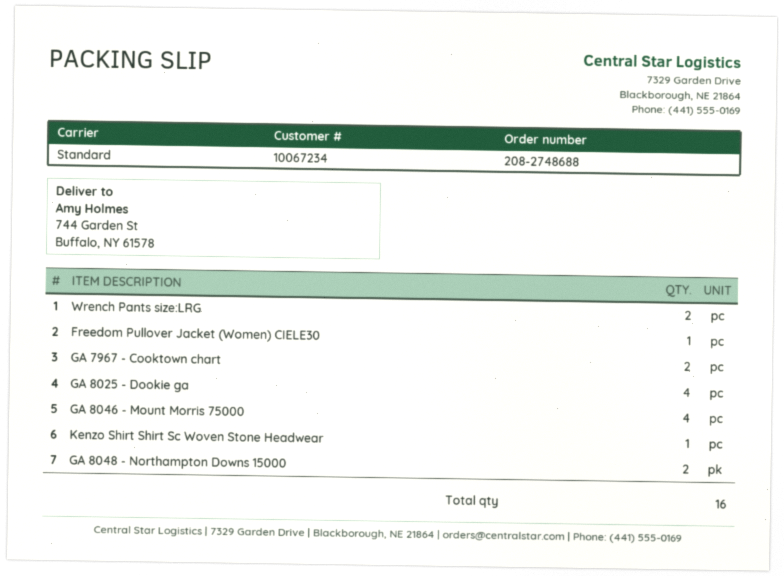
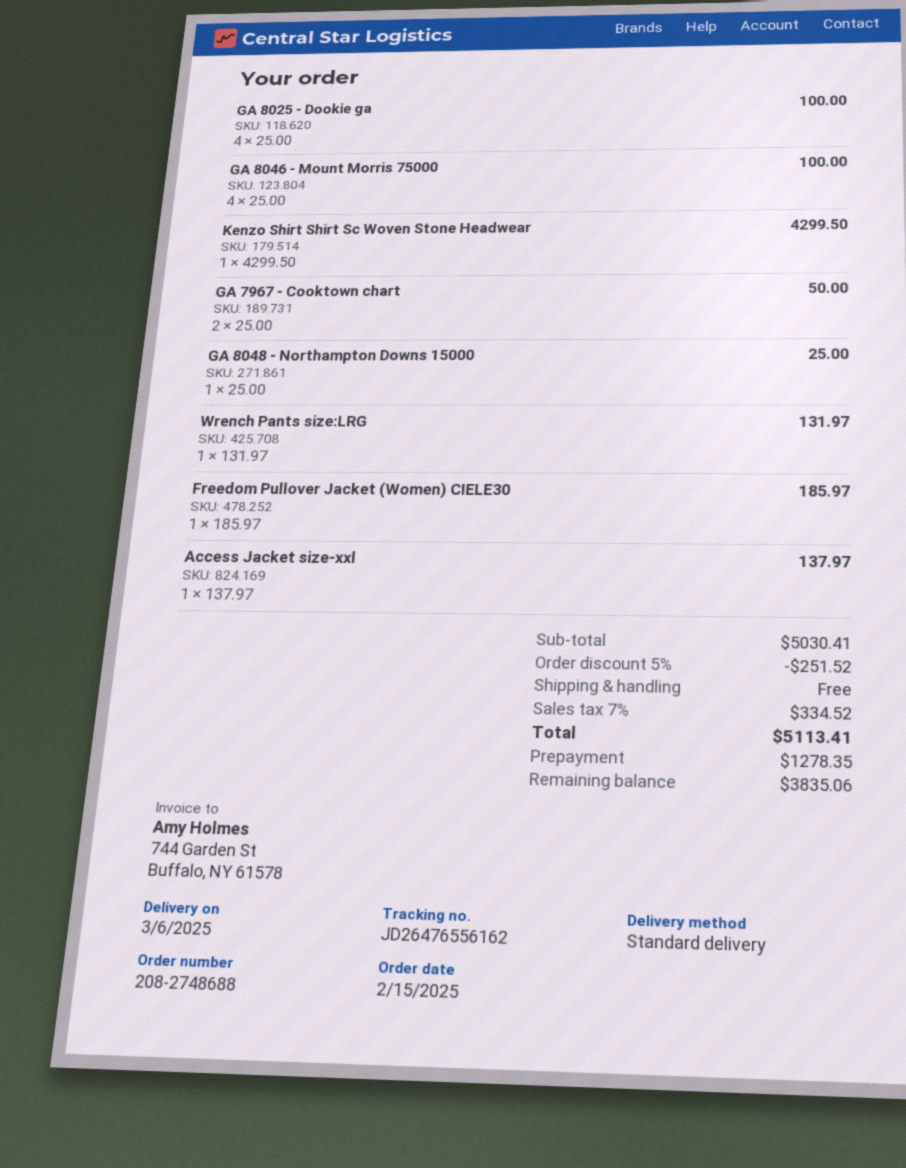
Wrench Pants size:LRG: 2 -> 1
GA 8048 - Northampton Downs 15000: 2 -> 1
Access Jacket size-xxl: none -> 1

